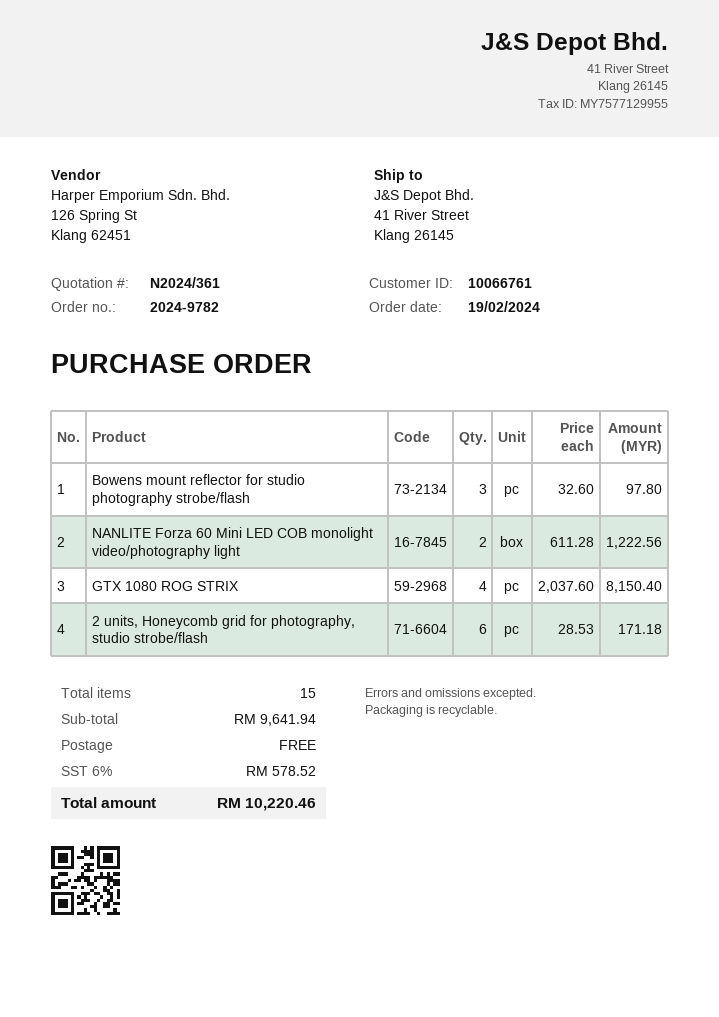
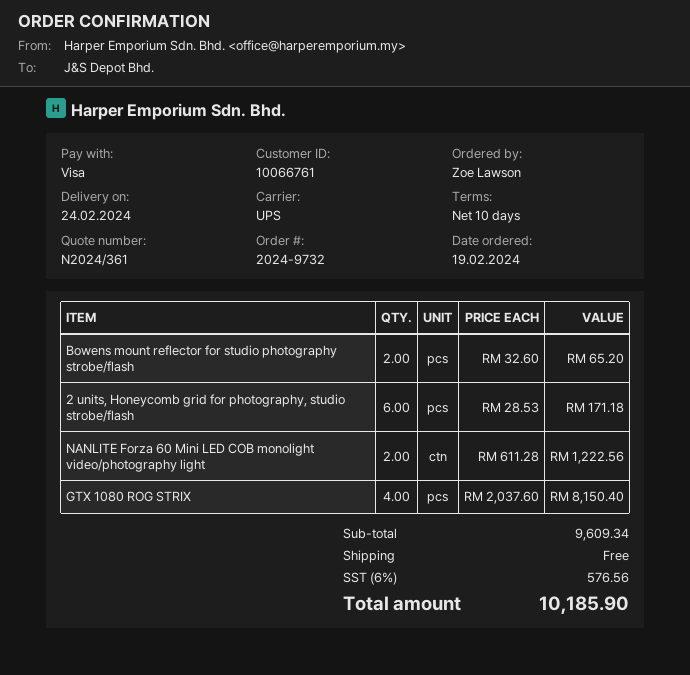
order number: 2024-9782 -> 2024-9732
Bowens mount reflector for studio photography strobe/flash: 3 x 32.60 = 97.80 -> 2 x 32.60 = 65.20
subtotal: 9641.94 -> 9609.34
tax: 6% = 578.52 -> 6% = 576.56
total: 10220.46 -> 10185.90

